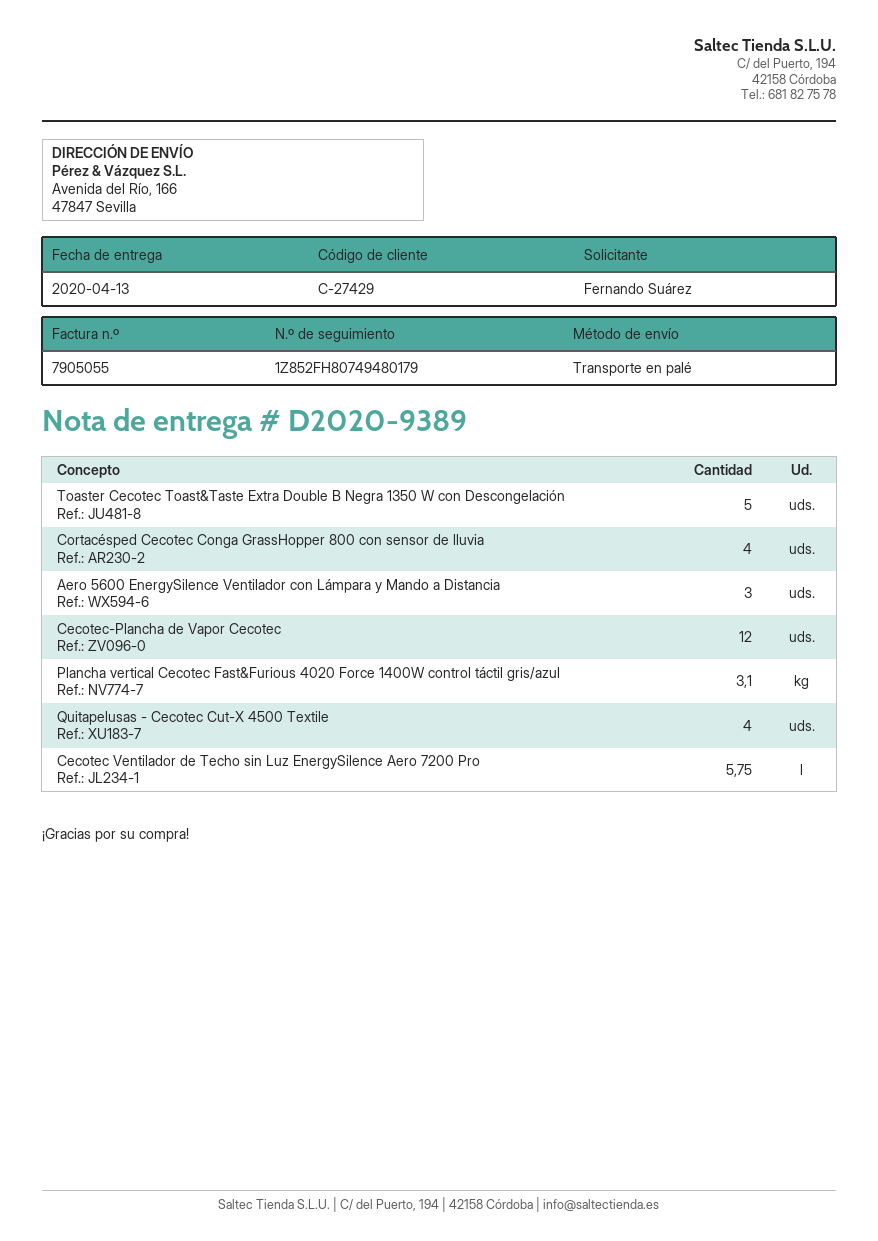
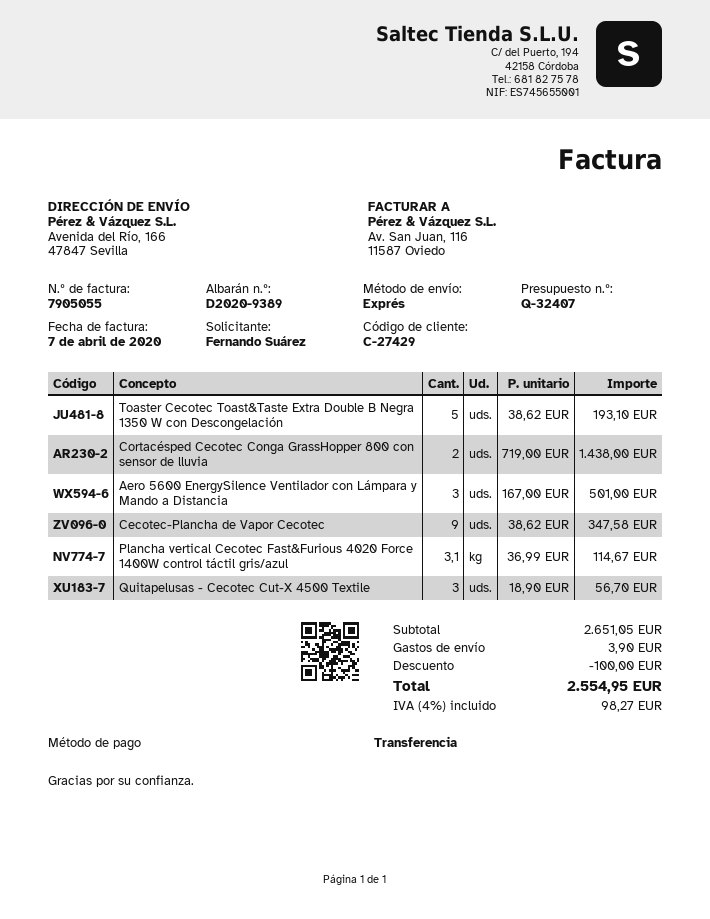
shipping method: pallet freight -> express
Cortacésped Cecotec Conga GrassHopper 800 con sensor de lluvia: 4 -> 2
Cecotec-Plancha de Vapor Cecotec: 12 -> 9
Quitapelusas - Cecotec Cut-X 4500 Textile: 4 -> 3
Cecotec Ventilador de Techo sin Luz EnergySilence Aero 7200 Pro: 5.75 -> none

